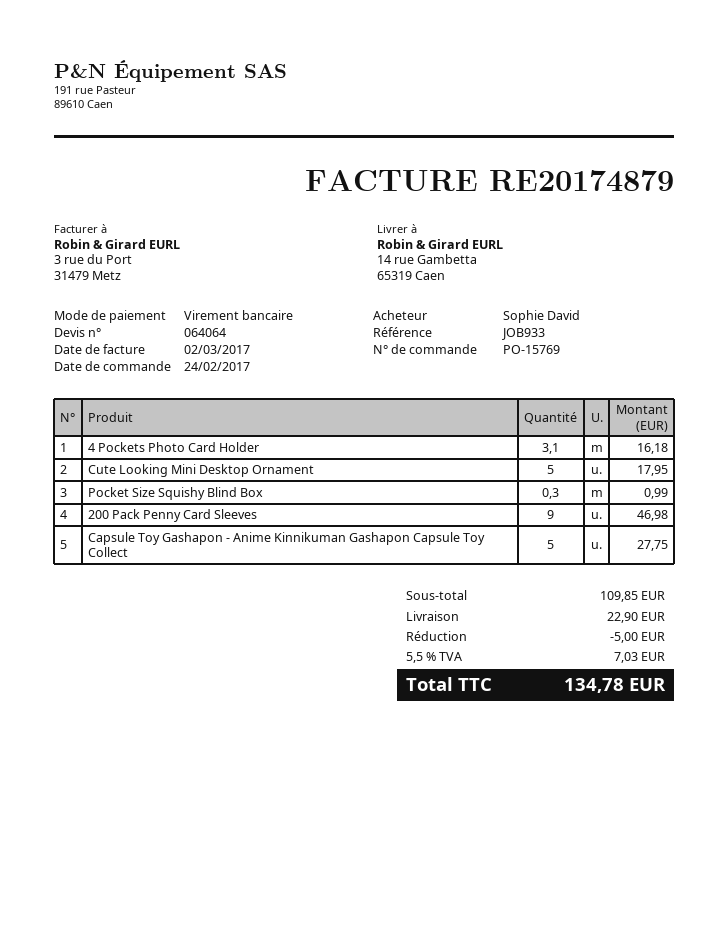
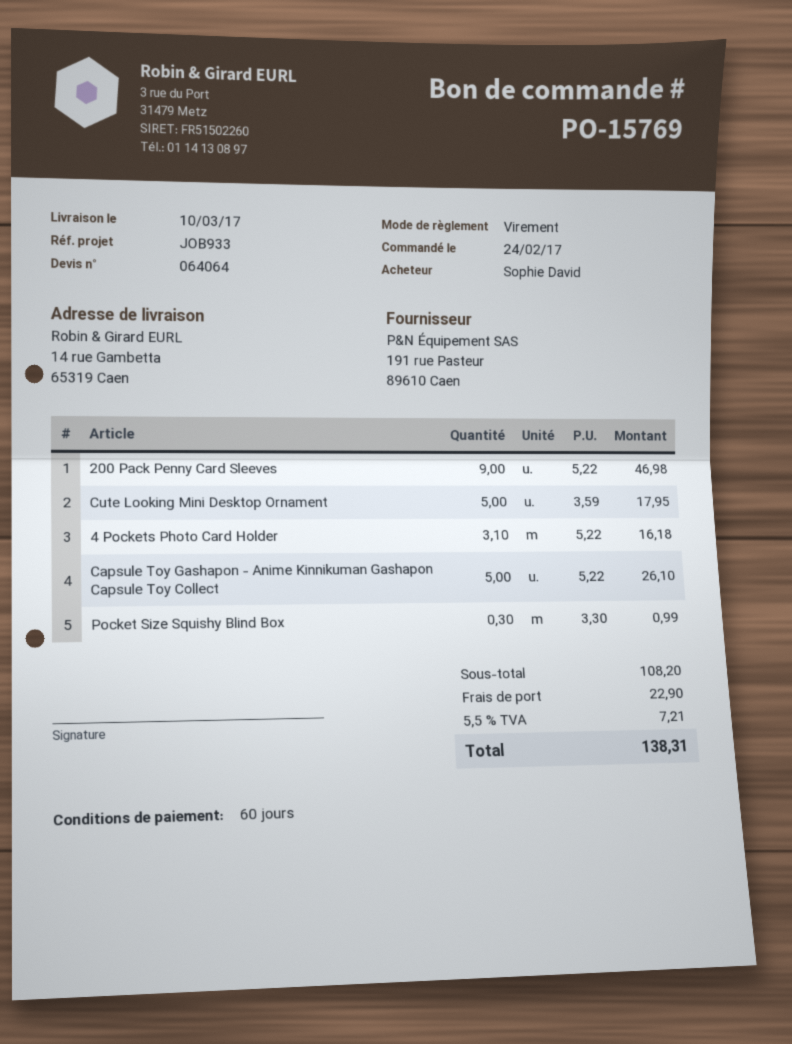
Capsule Toy Gashapon - Anime Kinnikuman Gashapon Capsule Toy Collect: 5 for 27.75 -> 5 for 26.10
subtotal: 109.85 -> 108.20
discount: 5.00 -> none
tax: 5.5% = 7.03 -> 5.5% = 7.21
total: 134.78 -> 138.31

